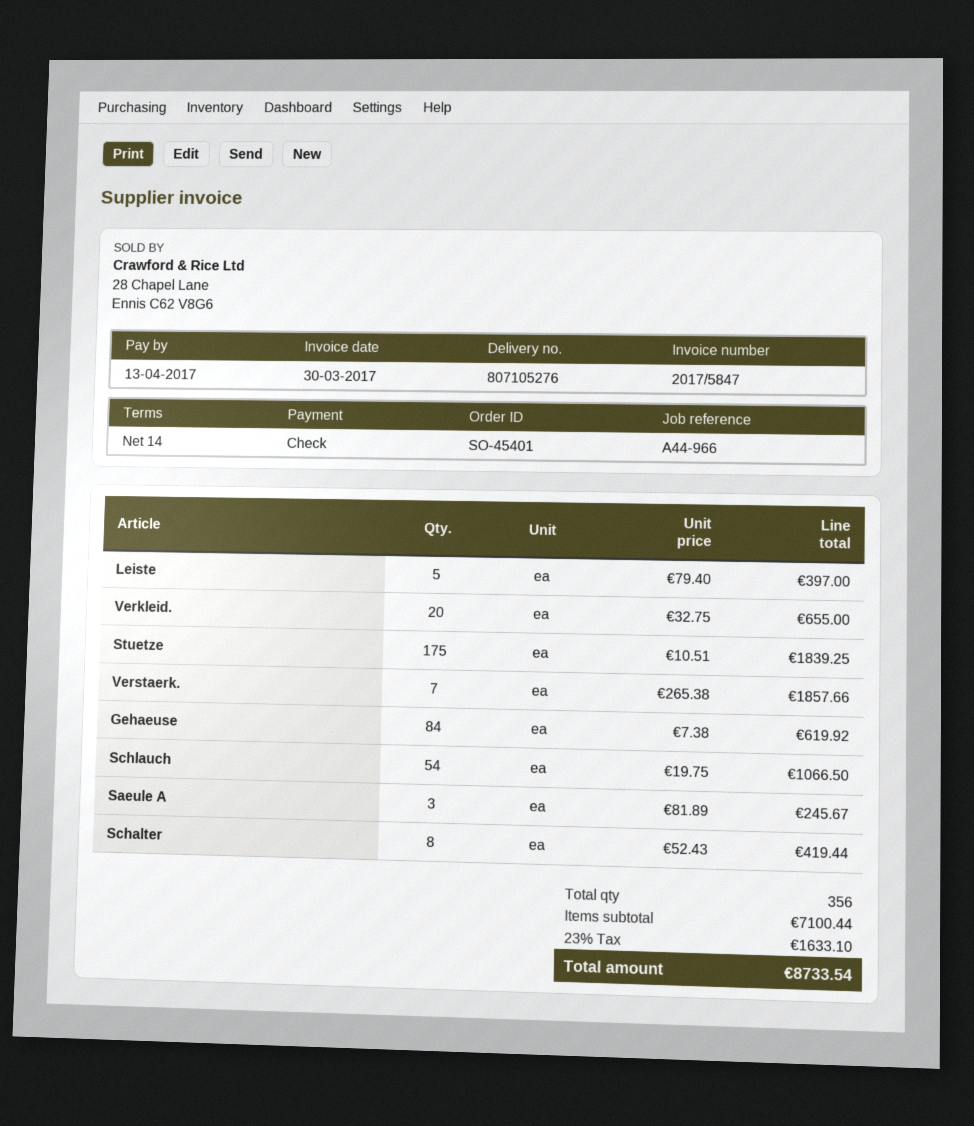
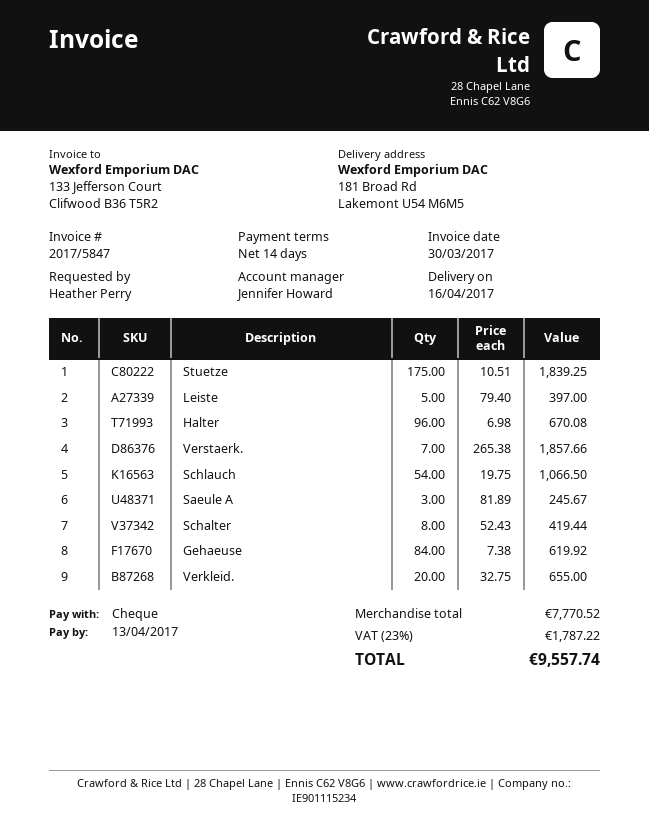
Halter: none -> 96 x 6.98 = 670.08
subtotal: 7100.44 -> 7770.52
tax: 23% = 1633.10 -> 23% = 1787.22
total: 8733.54 -> 9557.74

